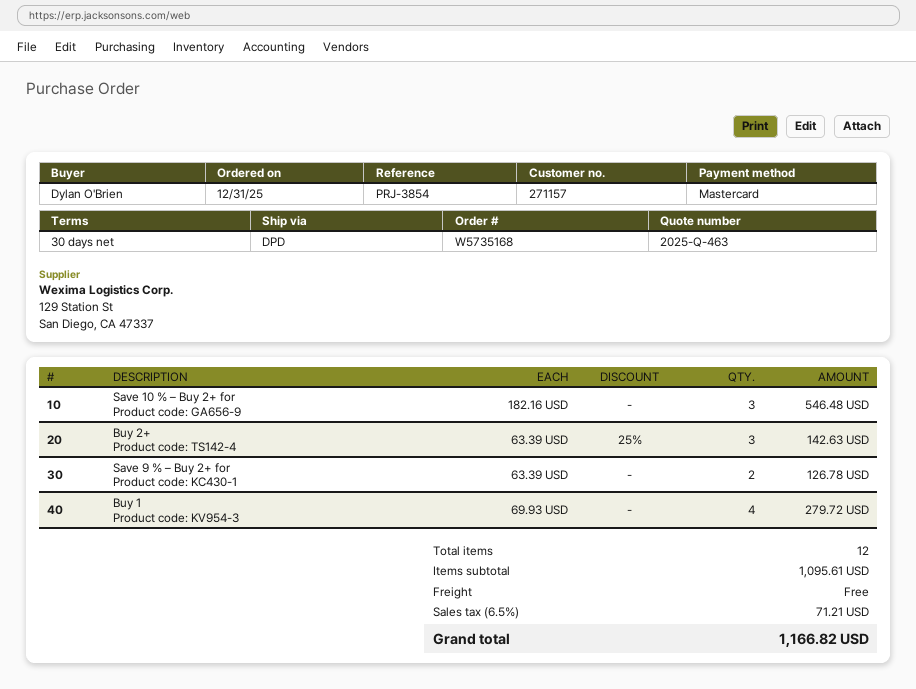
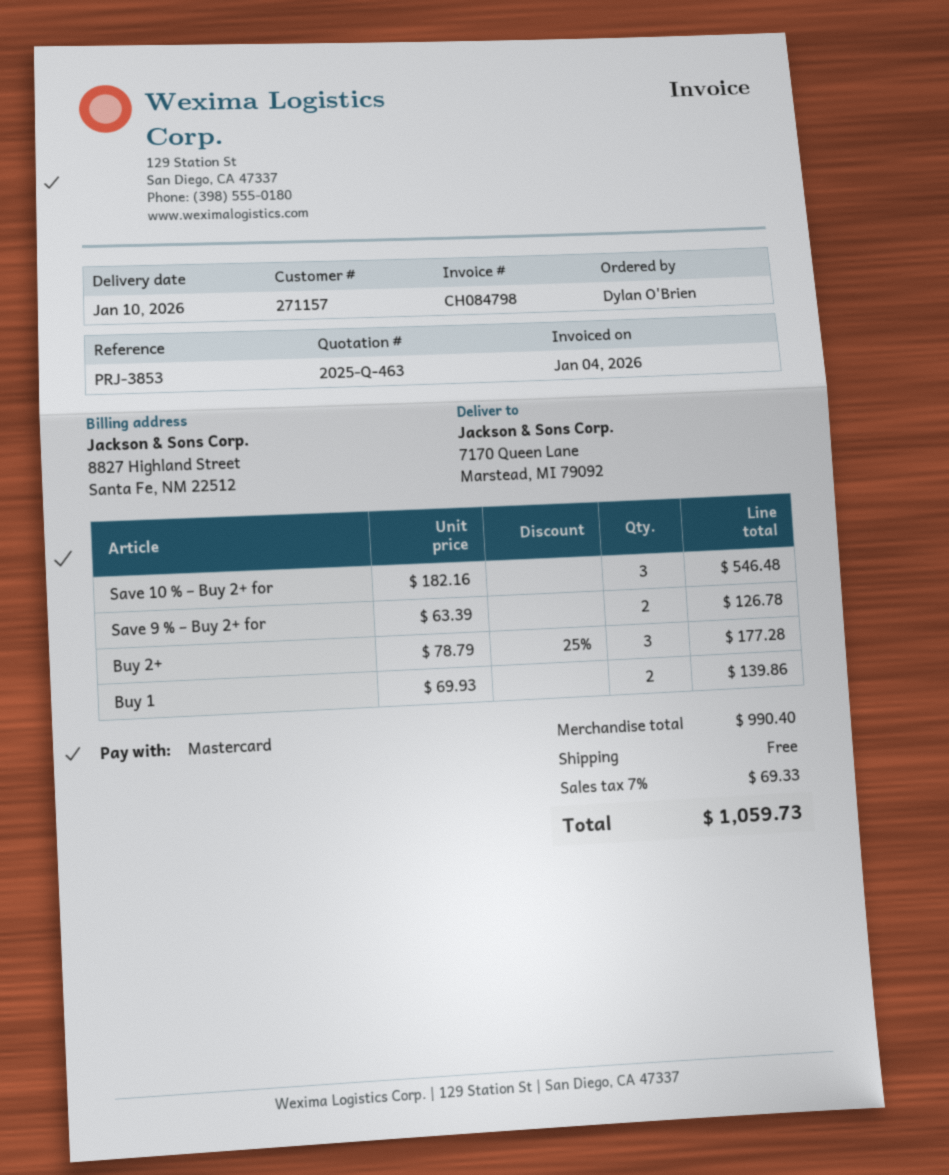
reference: PRJ-3854 -> PRJ-3853
Buy 2+: 3 x 63.39 - 25% = 142.63 -> 3 x 78.79 - 25% = 177.28
Buy 1: 4 x 69.93 = 279.72 -> 2 x 69.93 = 139.86
subtotal: 1095.61 -> 990.40
tax: 6.5% = 71.21 -> 7% = 69.33
total: 1166.82 -> 1059.73

